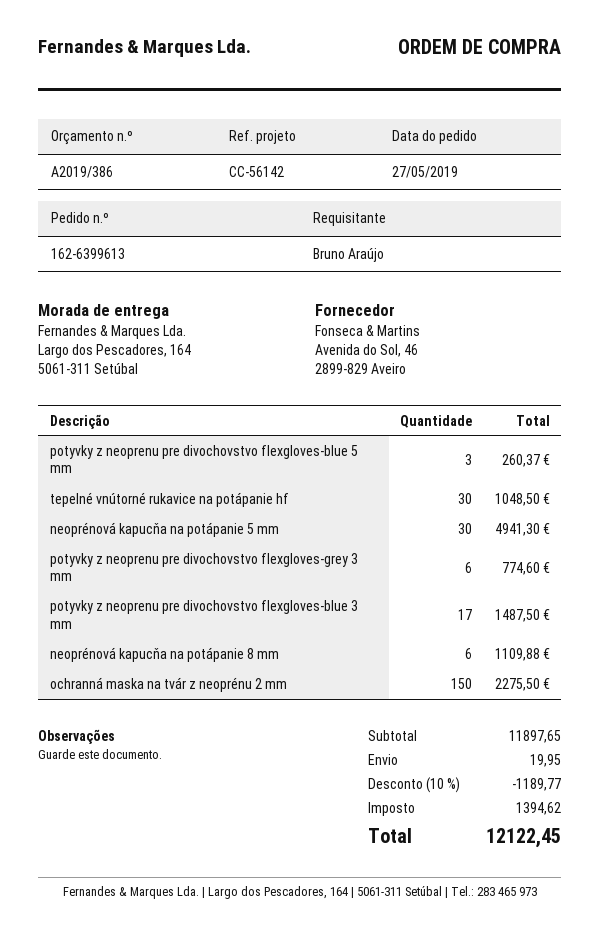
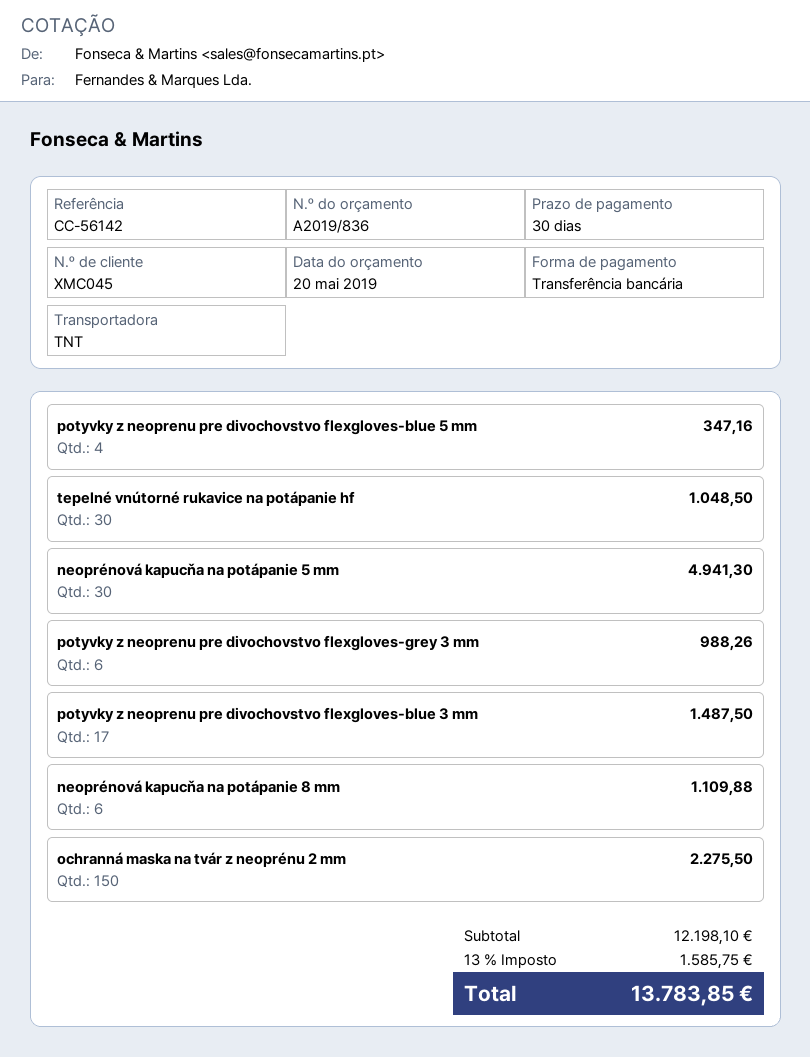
quote number: A2019/386 -> A2019/836
potyvky z neoprenu pre divochovstvo flexgloves-blue 5 mm: 3 for 260.37 -> 4 for 347.16
potyvky z neoprenu pre divochovstvo flexgloves-grey 3 mm: 6 for 774.60 -> 6 for 988.26
subtotal: 11897.65 -> 12198.10
discount: 10% = 1189.77 -> none
shipping: 19.95 -> none
tax: 1394.62 -> 1585.75
total: 12122.45 -> 13783.85

